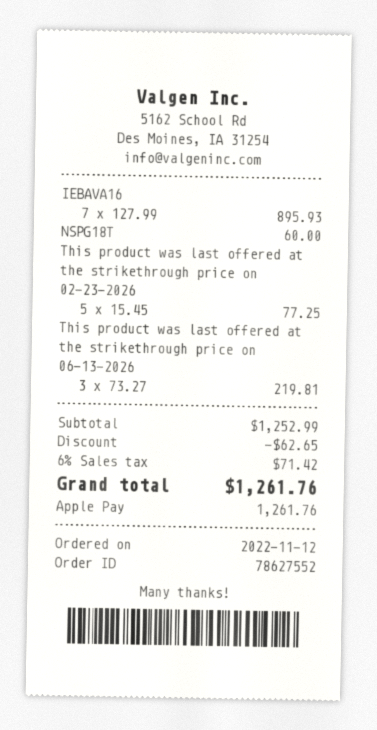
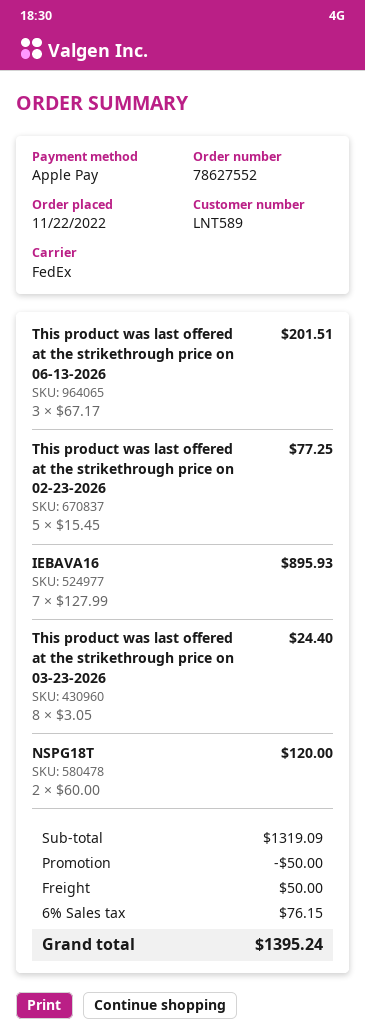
order date: 2022-11-12 -> 2022-11-22
NSPG18T: 1 x 60.00 = 60.00 -> 2 x 60.00 = 120.00
This product was last offered at the strikethrough price on 06-13-2026: 3 x 73.27 = 219.81 -> 3 x 67.17 = 201.51
This product was last offered at the strikethrough price on 03-23-2026: none -> 8 x 3.05 = 24.40
subtotal: 1252.99 -> 1319.09
discount: 62.65 -> 50.00
shipping: none -> 50.00
tax: 6% = 71.42 -> 6% = 76.15
total: 1261.76 -> 1395.24

